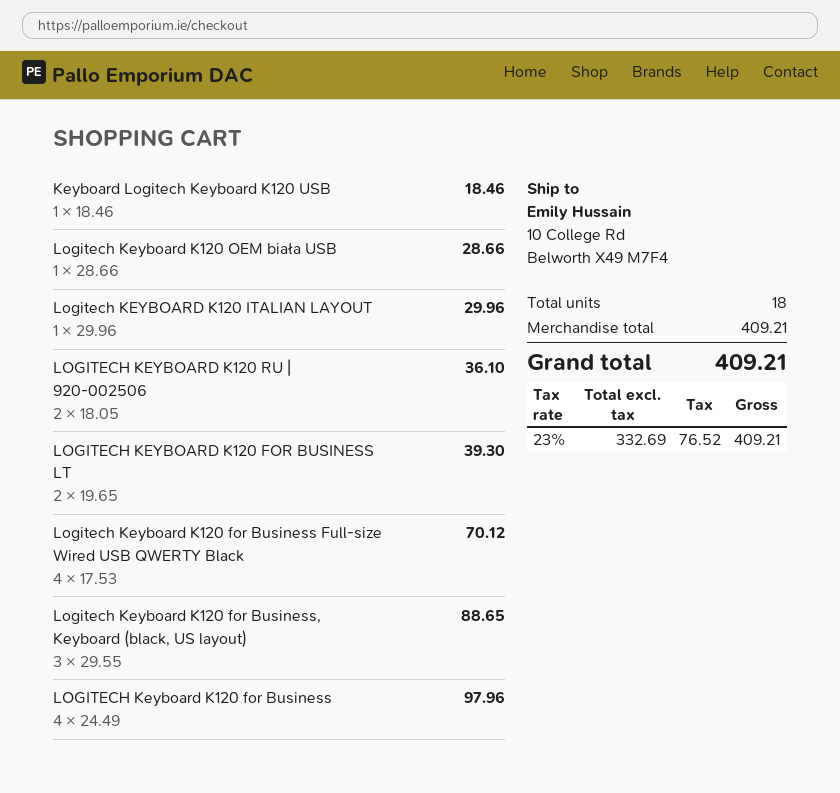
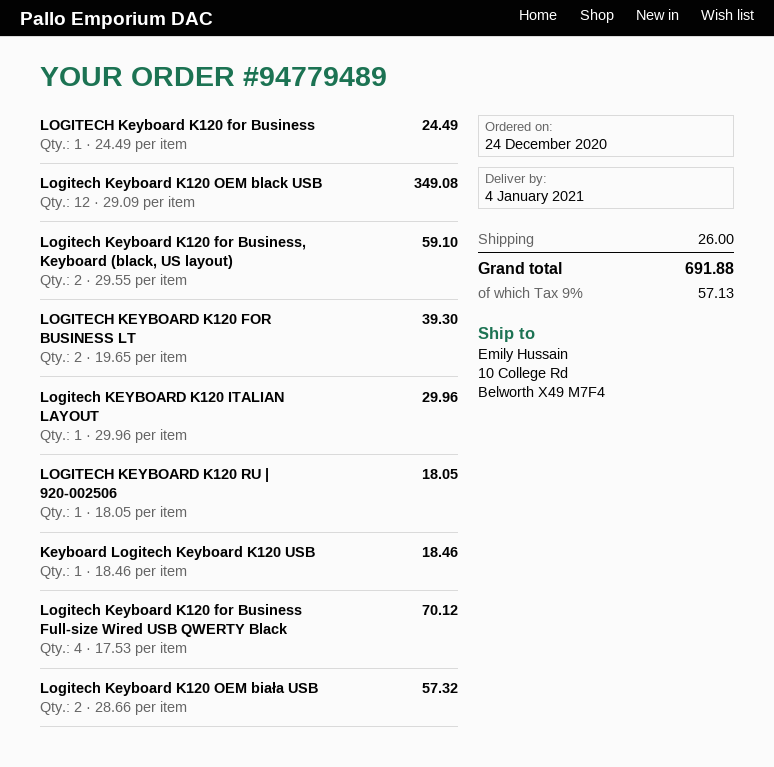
Logitech Keyboard K120 OEM biała USB: 1 x 28.66 = 28.66 -> 2 x 28.66 = 57.32
LOGITECH KEYBOARD K120 RU | 920-002506: 2 x 18.05 = 36.10 -> 1 x 18.05 = 18.05
Logitech Keyboard K120 for Business, Keyboard (black, US layout): 3 x 29.55 = 88.65 -> 2 x 29.55 = 59.10
LOGITECH Keyboard K120 for Business: 4 x 24.49 = 97.96 -> 1 x 24.49 = 24.49
Logitech Keyboard K120 OEM black USB: none -> 12 x 29.09 = 349.08
shipping: none -> 26.00
tax: 23% = 76.52 -> 9% = 57.13
total: 409.21 -> 691.88

